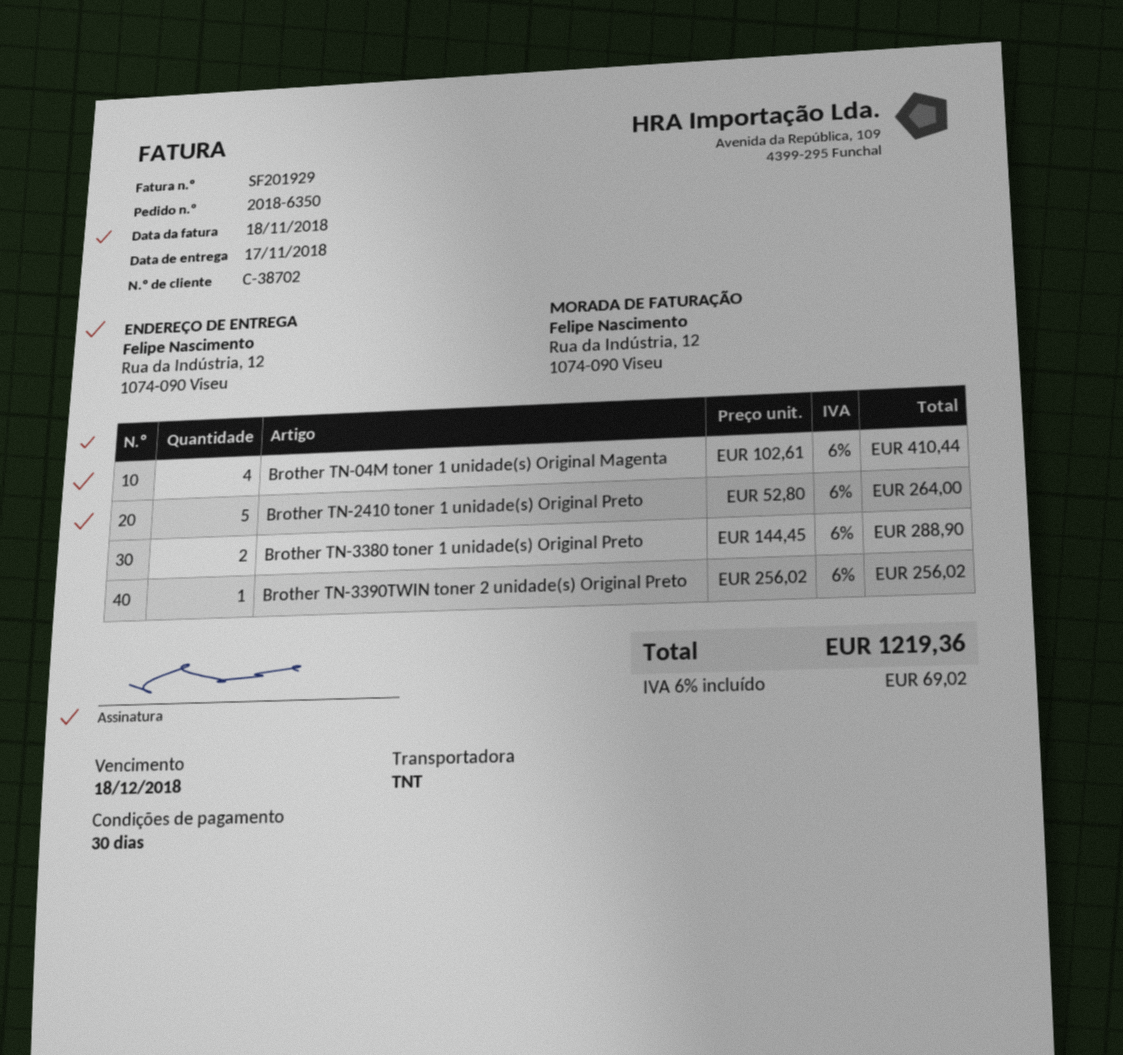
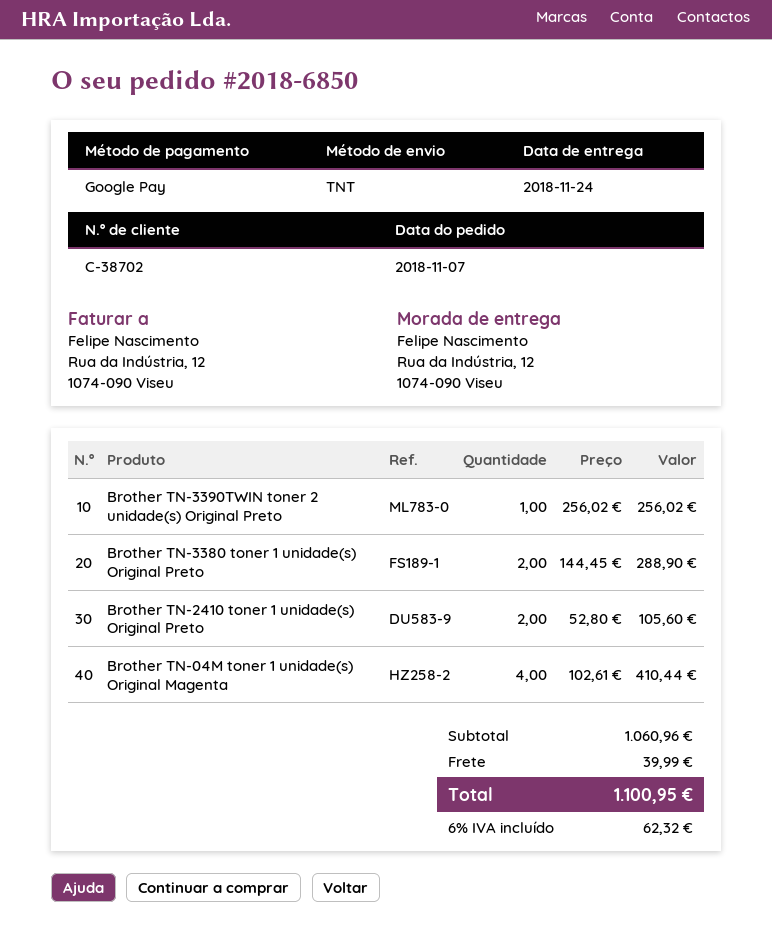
order number: 2018-6350 -> 2018-6850
delivery date: 2018-11-17 -> 2018-11-24
Brother TN-2410 toner 1 unidade(s) Original Preto: 5 x 52.80 = 264.00 -> 2 x 52.80 = 105.60
shipping: none -> 39.99
tax: 6% = 69.02 -> 6% = 62.32
total: 1219.36 -> 1100.95

